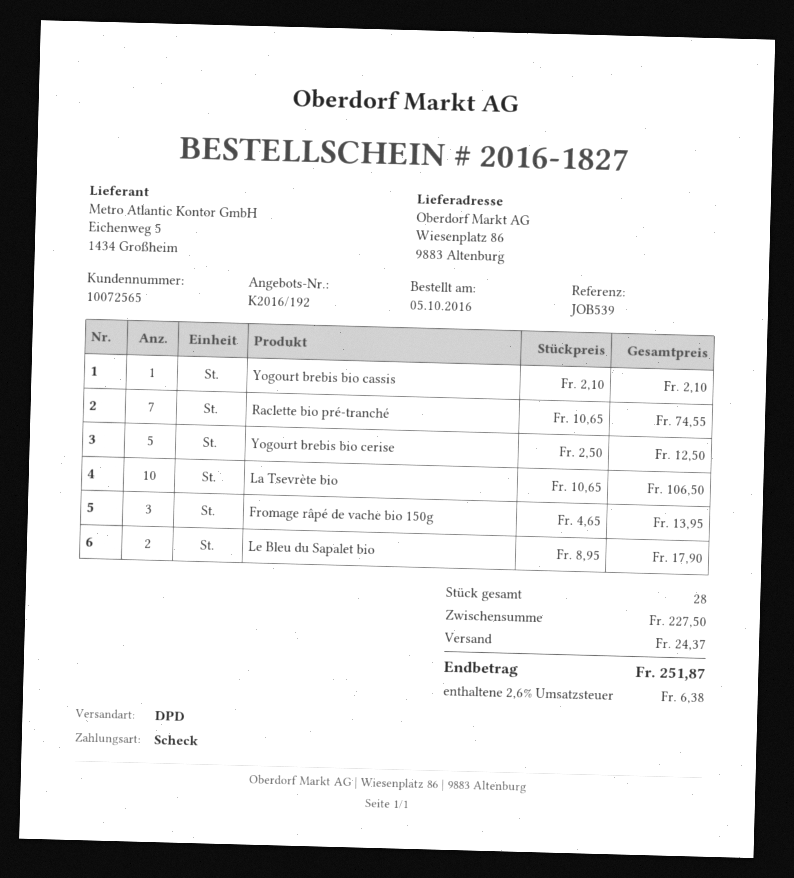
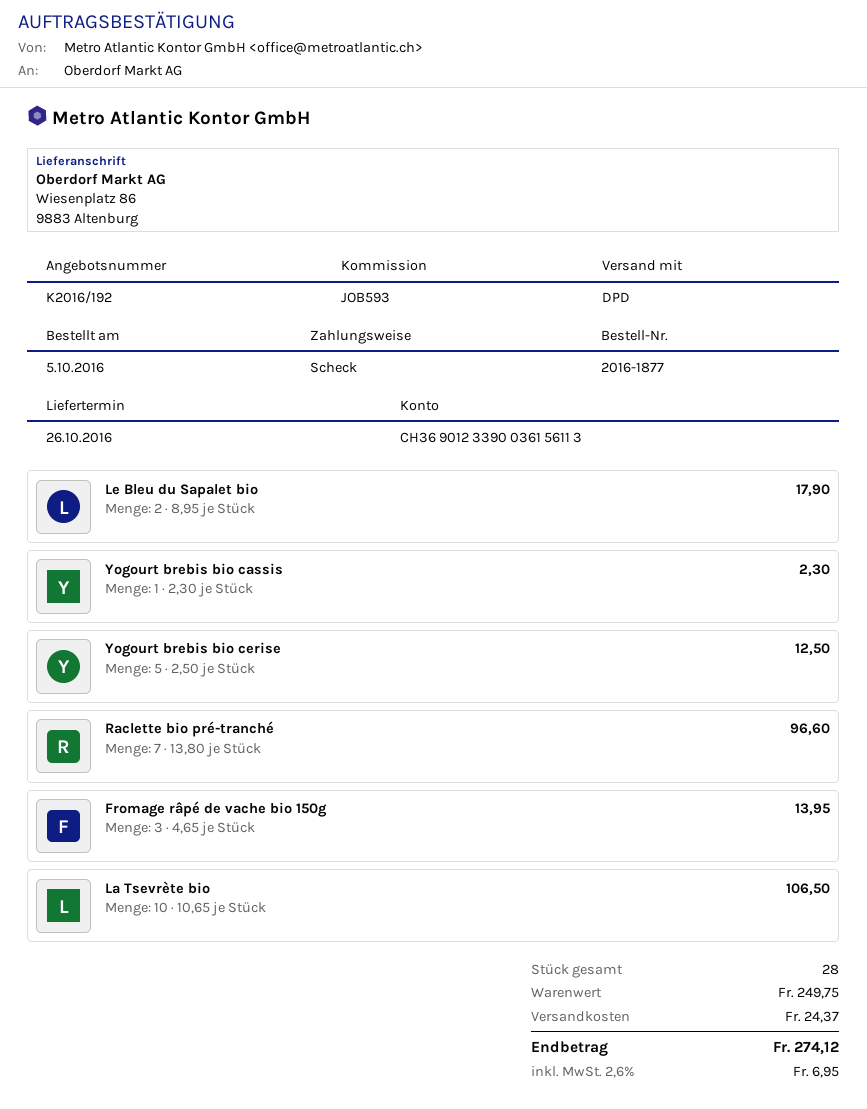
order number: 2016-1827 -> 2016-1877
reference: JOB539 -> JOB593
Yogourt brebis bio cassis: 1 x 2.10 = 2.10 -> 1 x 2.30 = 2.30
Raclette bio pré-tranché: 7 x 10.65 = 74.55 -> 7 x 13.80 = 96.60
subtotal: 227.50 -> 249.75
tax: 2.6% = 6.38 -> 2.6% = 6.95
total: 251.87 -> 274.12

